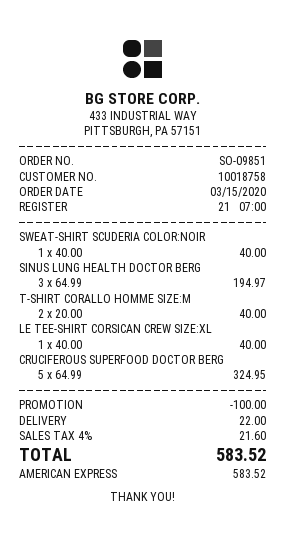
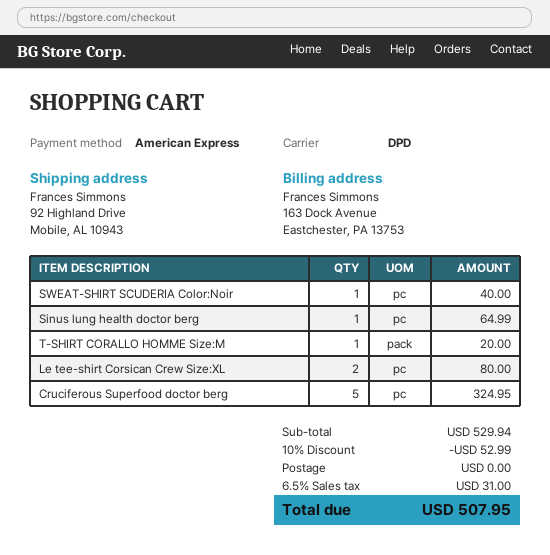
SINUS LUNG HEALTH DOCTOR BERG: 3 for 194.97 -> 1 for 64.99
T-SHIRT CORALLO HOMME SIZE:M: 2 for 40.00 -> 1 for 20.00
LE TEE-SHIRT CORSICAN CREW SIZE:XL: 1 for 40.00 -> 2 for 80.00
discount: 100.00 -> 52.99
shipping: 22.00 -> 0.00
tax: 4% = 21.60 -> 6.5% = 31.00
total: 583.52 -> 507.95

